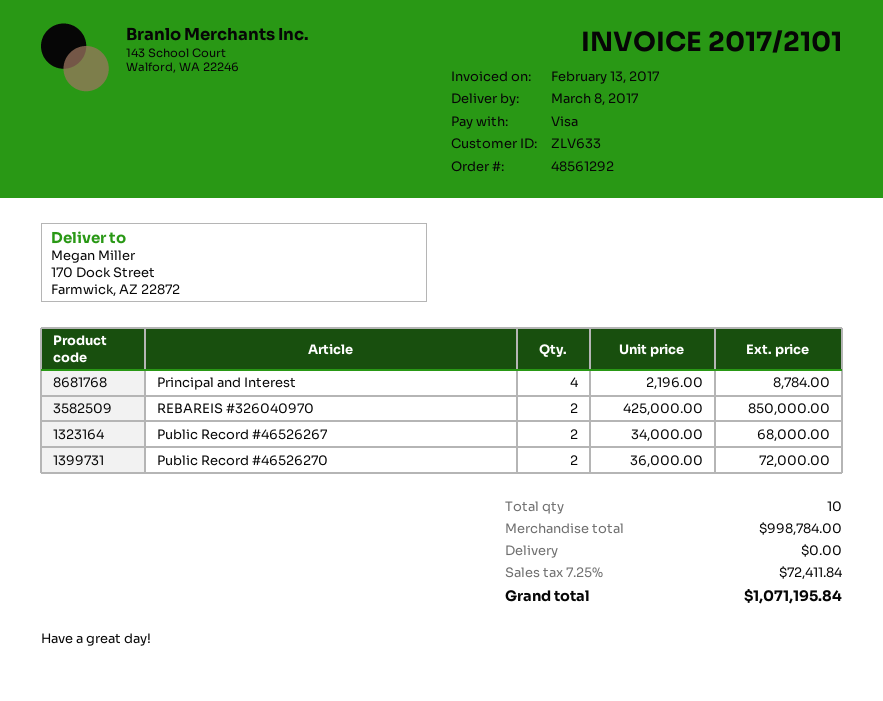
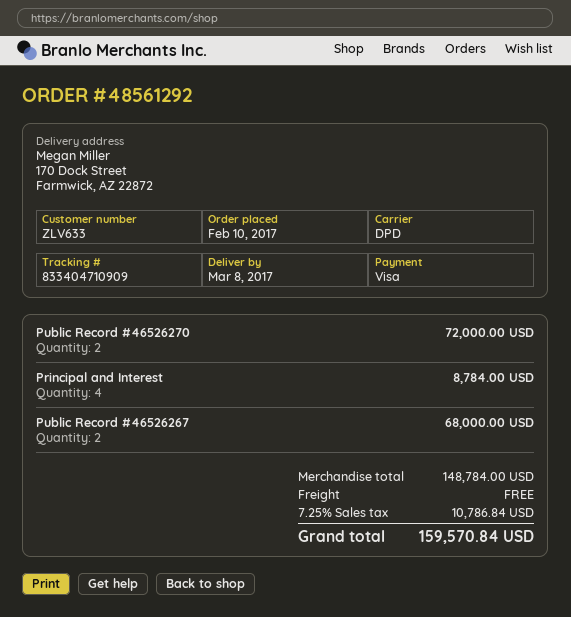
REBAREIS #326040970: 2 for 850000.00 -> none
subtotal: 998784.00 -> 148784.00
tax: 7.25% = 72411.84 -> 7.25% = 10786.84
total: 1071195.84 -> 159570.84

